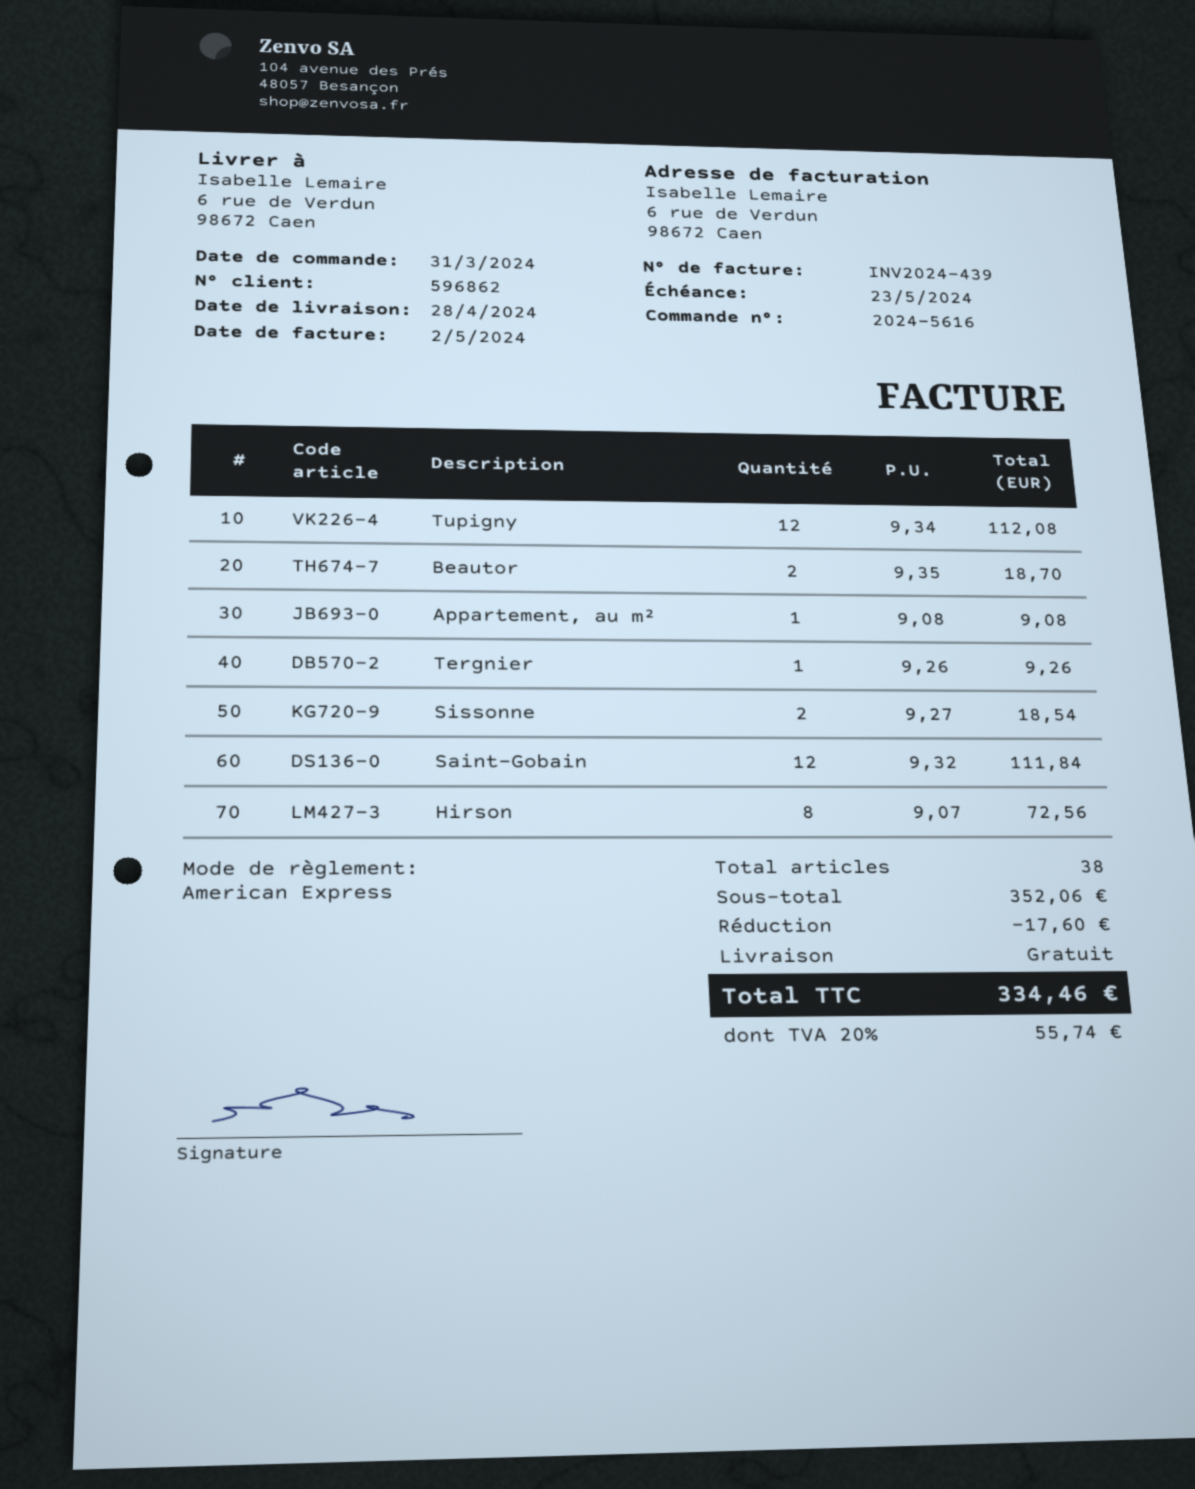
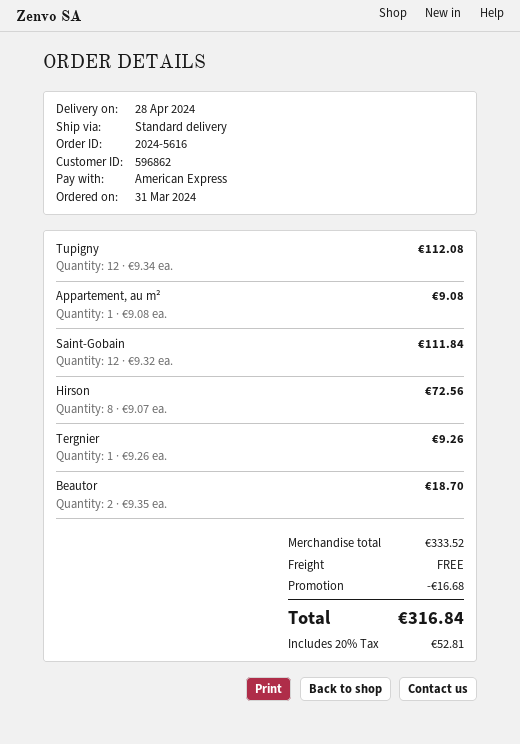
Sissonne: 2 x 9.27 = 18.54 -> none
subtotal: 352.06 -> 333.52
discount: 17.60 -> 16.68
tax: 20% = 55.74 -> 20% = 52.81
total: 334.46 -> 316.84

